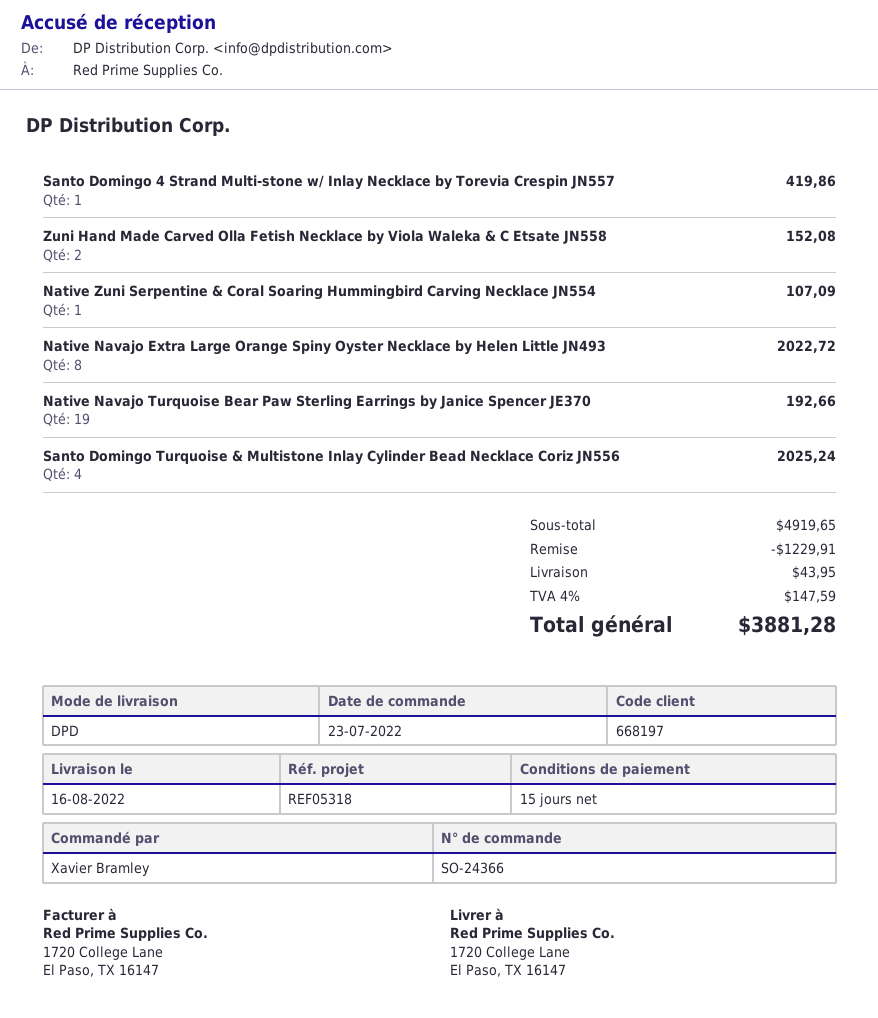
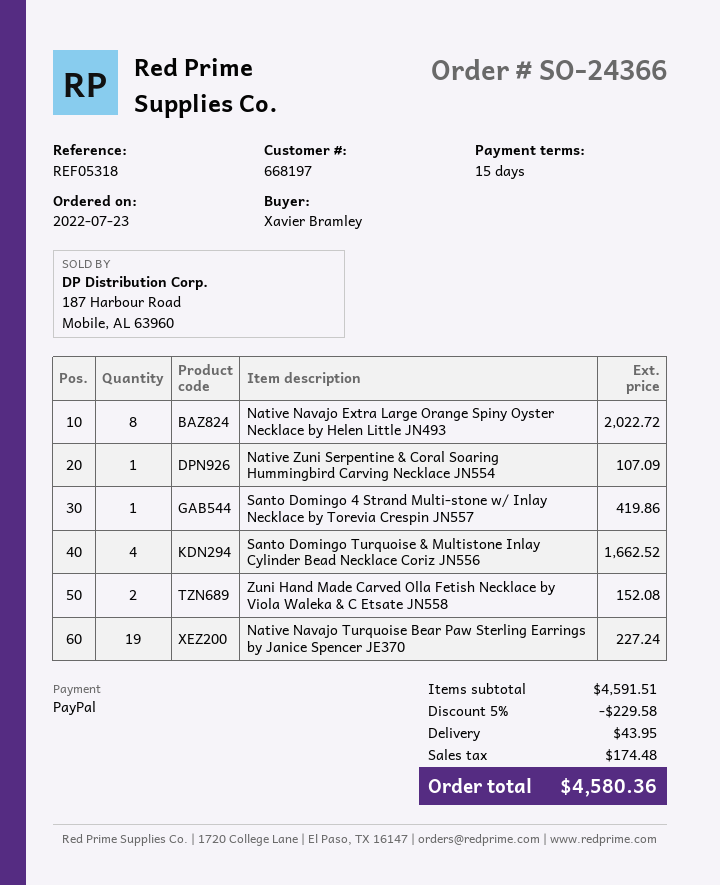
Native Navajo Turquoise Bear Paw Sterling Earrings by Janice Spencer JE370: 19 for 192.66 -> 19 for 227.24
Santo Domingo Turquoise & Multistone Inlay Cylinder Bead Necklace Coriz JN556: 4 for 2025.24 -> 4 for 1662.52
subtotal: 4919.65 -> 4591.51
discount: 1229.91 -> 229.58
tax: 147.59 -> 174.48
total: 3881.28 -> 4580.36

